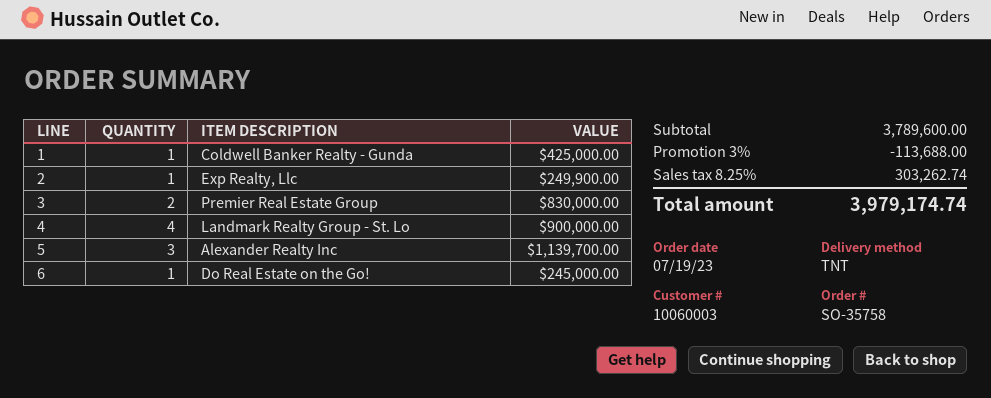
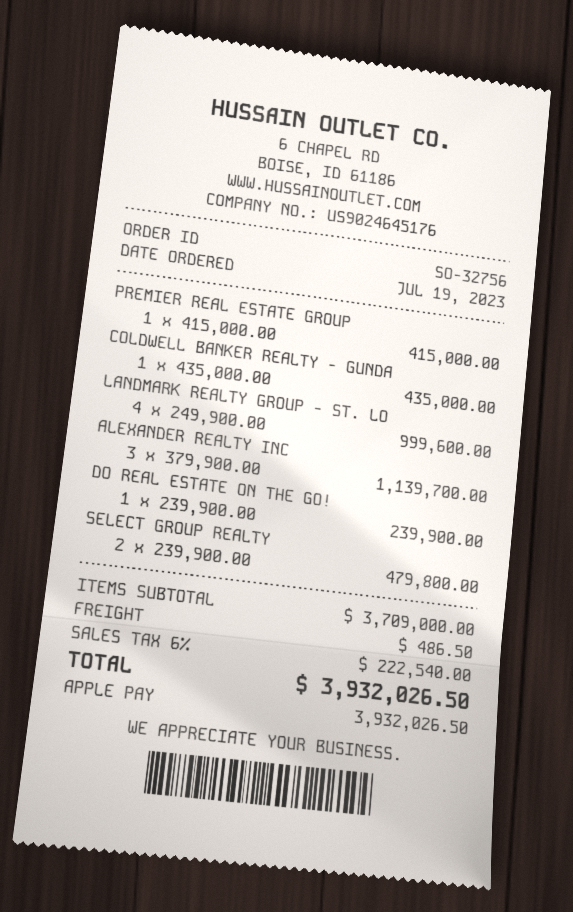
order number: SO-35758 -> SO-32756
Coldwell Banker Realty - Gunda: 1 for 425000.00 -> 1 for 435000.00
Exp Realty, Llc: 1 for 249900.00 -> none
Premier Real Estate Group: 2 for 830000.00 -> 1 for 415000.00
Landmark Realty Group - St. Lo: 4 for 900000.00 -> 4 for 999600.00
Do Real Estate on the Go!: 1 for 245000.00 -> 1 for 239900.00
SELECT GROUP REALTY: none -> 2 for 479800.00
subtotal: 3789600.00 -> 3709000.00
discount: 3% = 113688.00 -> none
shipping: none -> 486.50
tax: 8.25% = 303262.74 -> 6% = 222540.00
total: 3979174.74 -> 3932026.50

